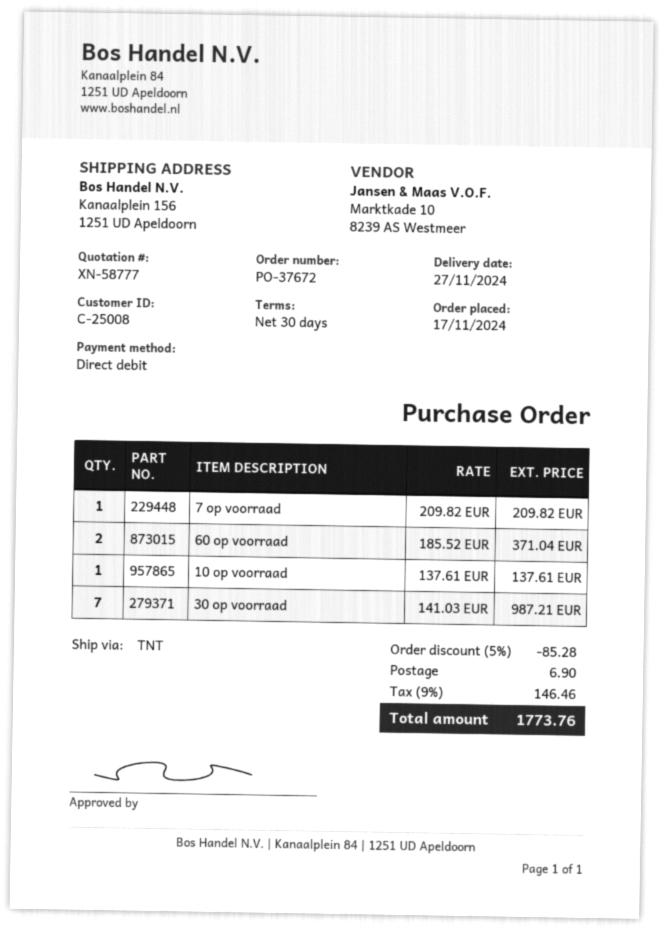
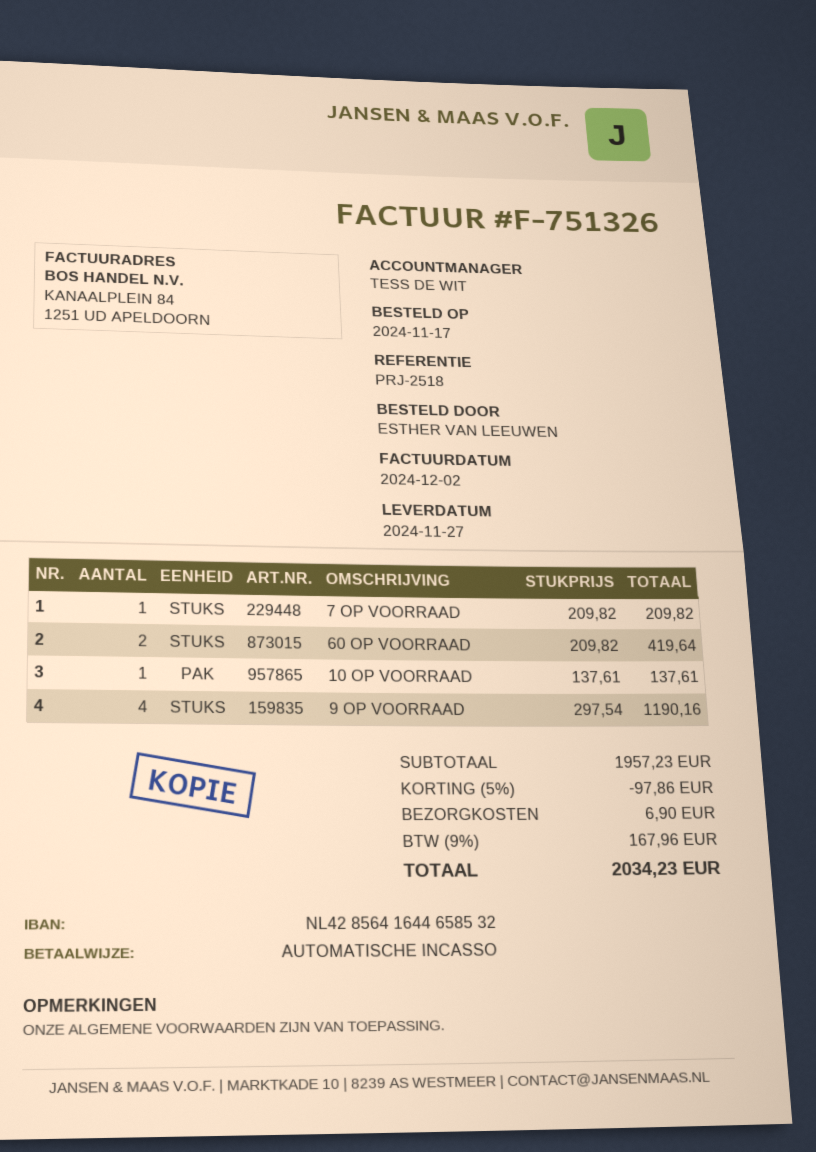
60 op voorraad: 2 x 185.52 = 371.04 -> 2 x 209.82 = 419.64
30 op voorraad: 7 x 141.03 = 987.21 -> none
9 OP VOORRAAD: none -> 4 x 297.54 = 1190.16
discount: 5% = 85.28 -> 5% = 97.86
tax: 9% = 146.46 -> 9% = 167.96
total: 1773.76 -> 2034.23

